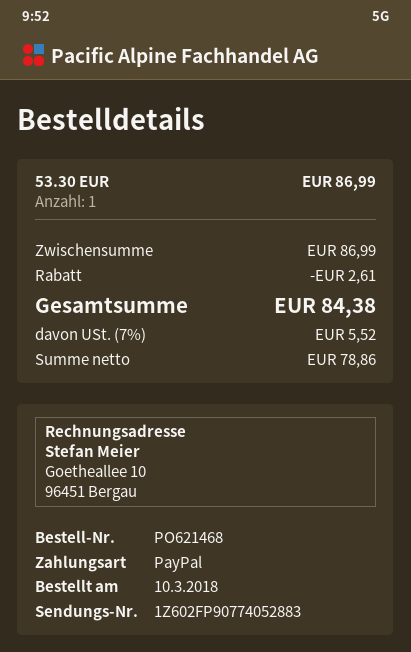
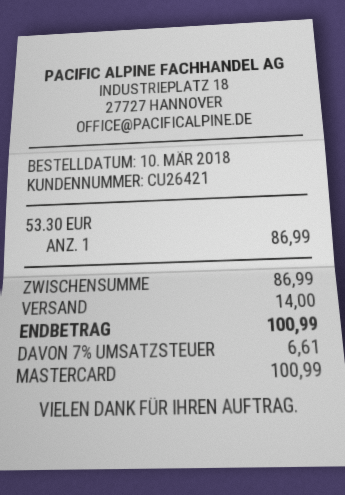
payment method: PayPal -> Mastercard
discount: 2.61 -> none
shipping: none -> 14.00
tax: 7% = 5.52 -> 7% = 6.61
total: 84.38 -> 100.99

